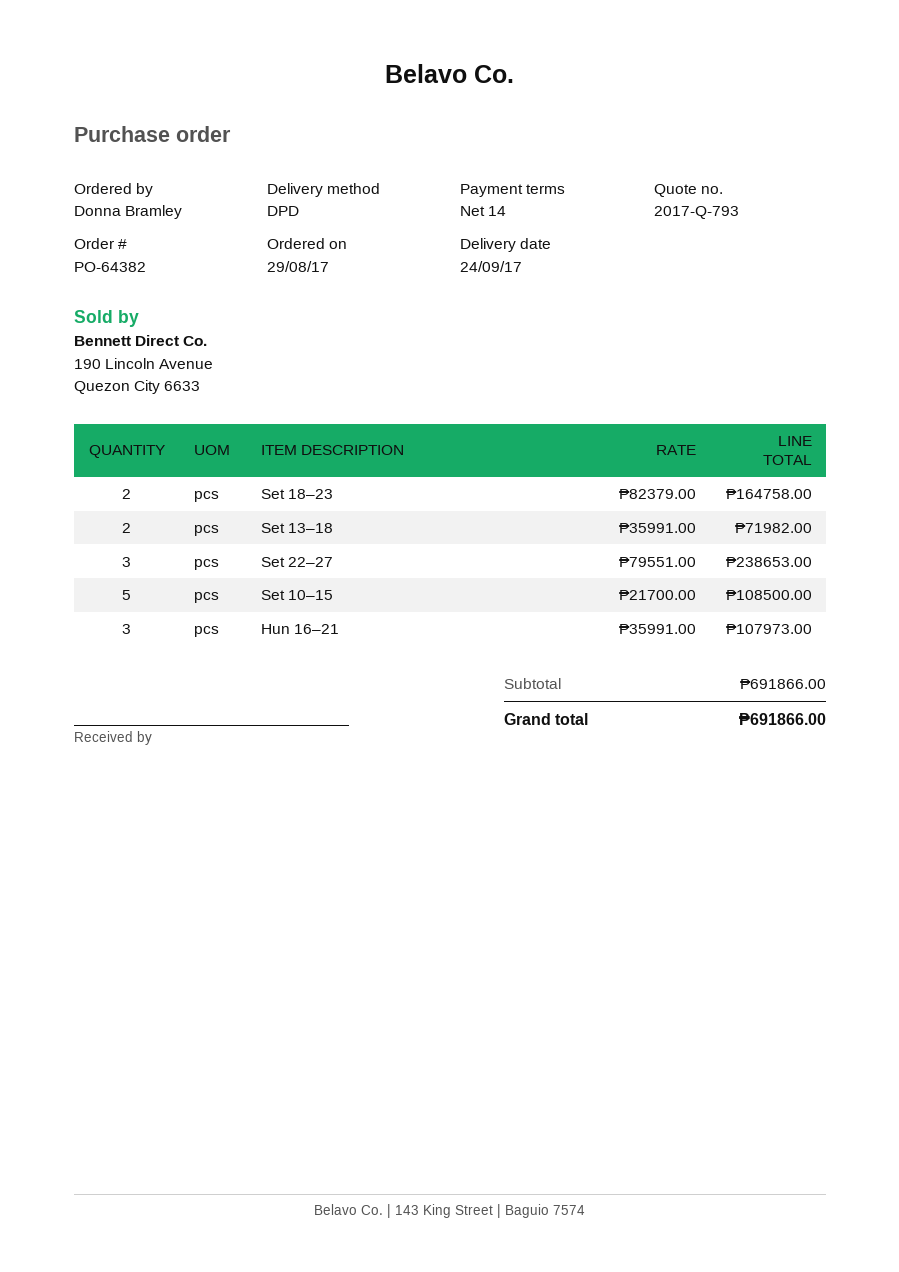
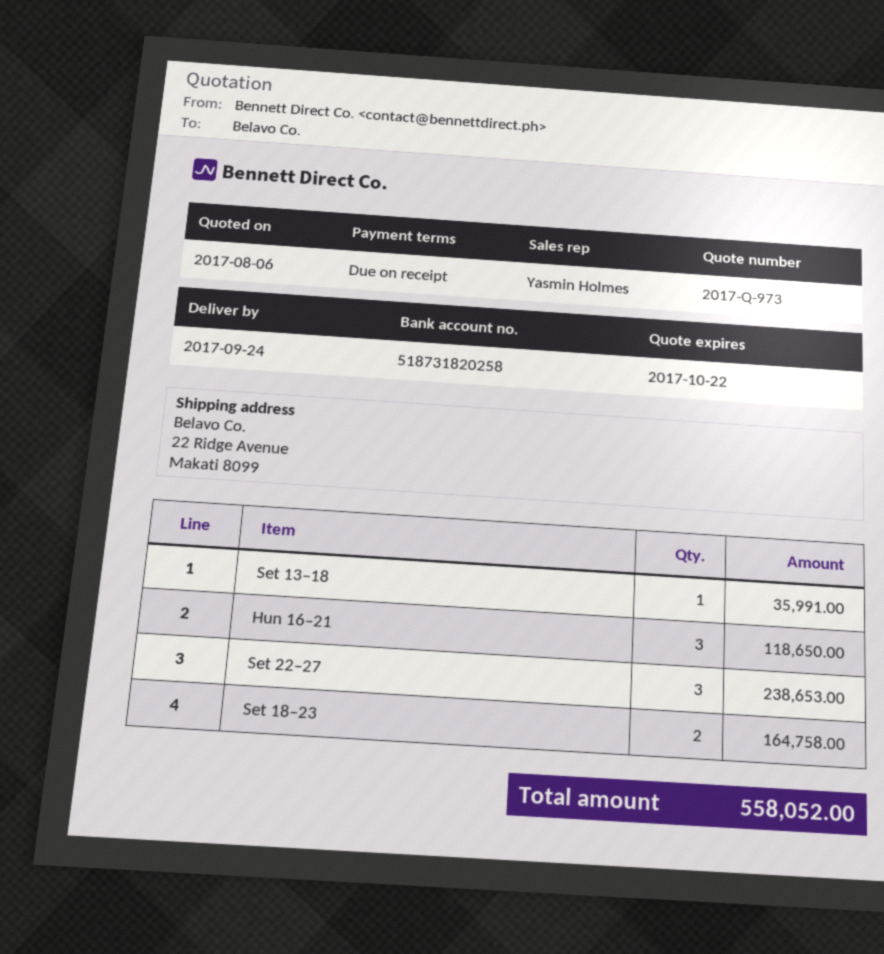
quote number: 2017-Q-793 -> 2017-Q-973
payment terms: 14 days -> on receipt
Set 13–18: 2 for 71982.00 -> 1 for 35991.00
Set 10–15: 5 for 108500.00 -> none
Hun 16–21: 3 for 107973.00 -> 3 for 118650.00
total: 691866.00 -> 558052.00

